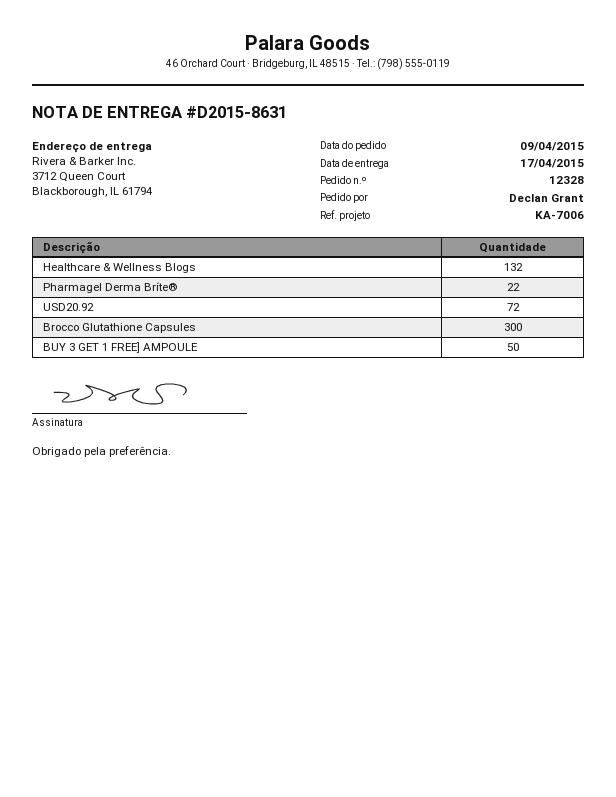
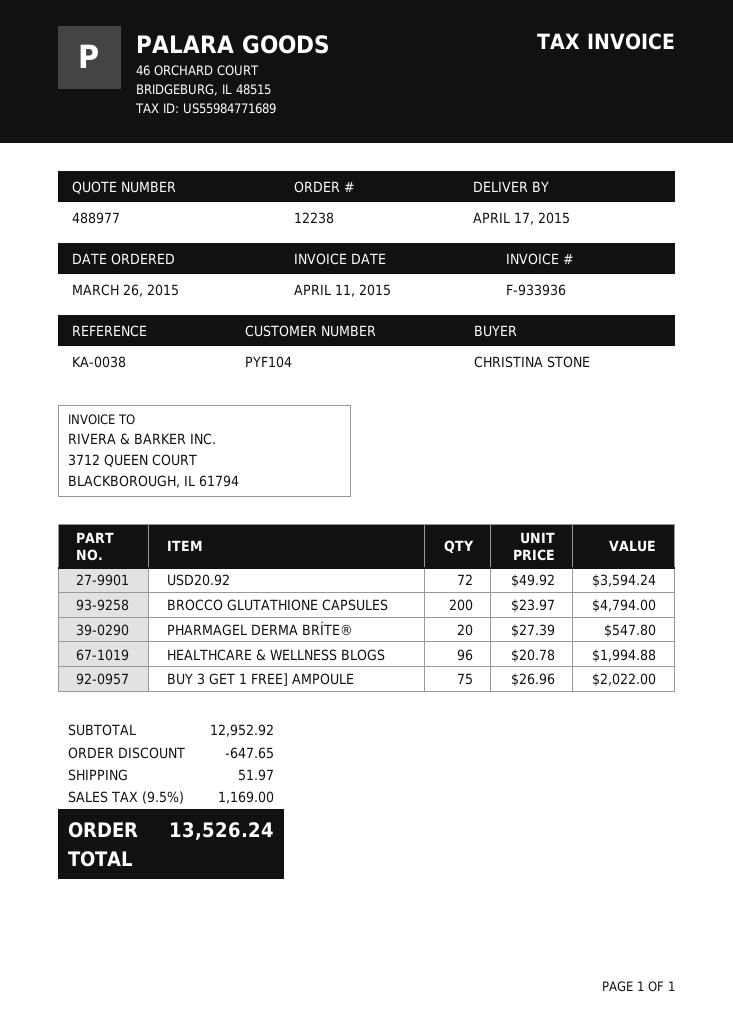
order number: 12328 -> 12238
order date: 2015-04-09 -> 2015-03-26
reference: KA-7006 -> KA-0038
ordered by: Declan Grant -> CHRISTINA STONE
Healthcare & Wellness Blogs: 132 -> 96
Pharmagel Derma Bríte®: 22 -> 20
Brocco Glutathione Capsules: 300 -> 200
BUY 3 GET 1 FREE] AMPOULE: 50 -> 75

